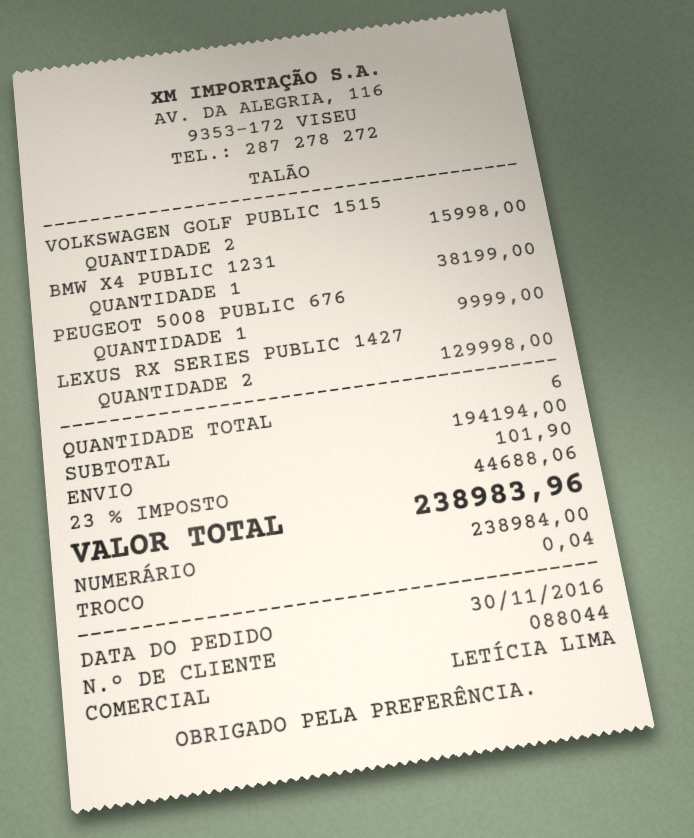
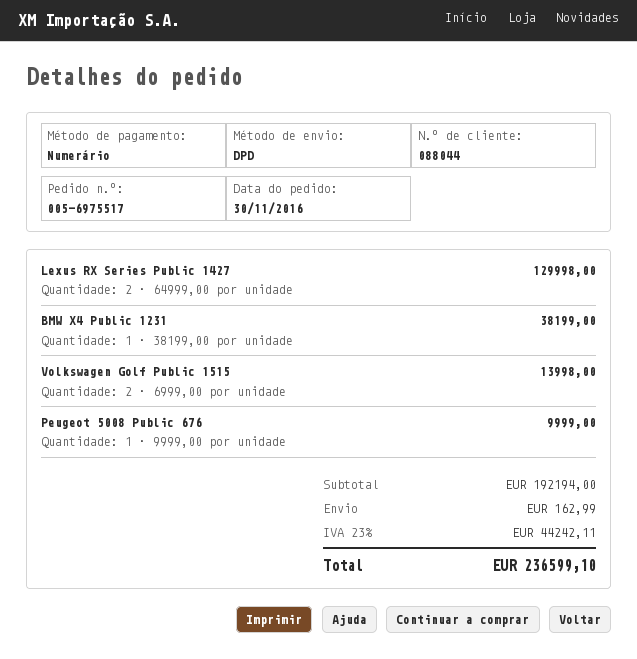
VOLKSWAGEN GOLF PUBLIC 1515: 2 for 15998.00 -> 2 for 13998.00
subtotal: 194194.00 -> 192194.00
shipping: 101.90 -> 162.99
tax: 23% = 44688.06 -> 23% = 44242.11
total: 238983.96 -> 236599.10

